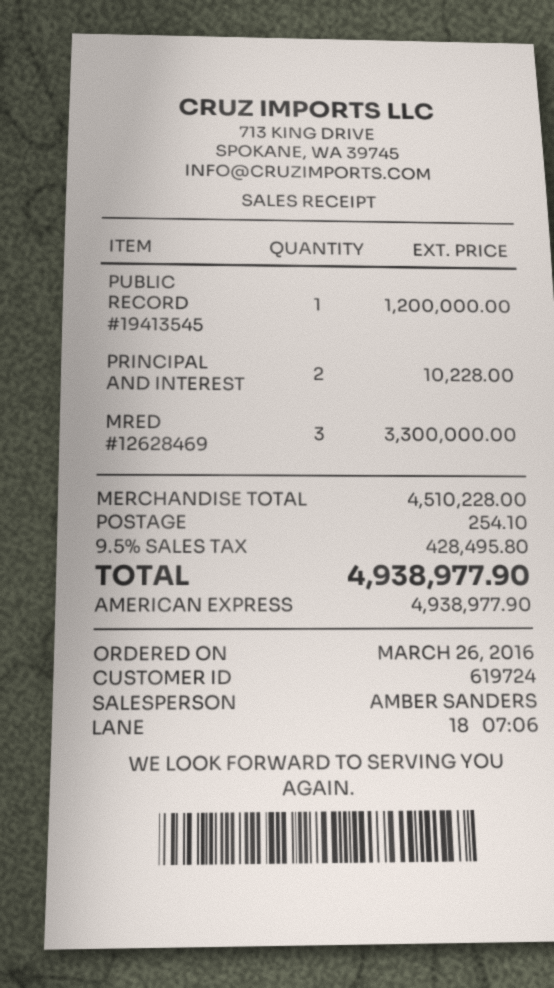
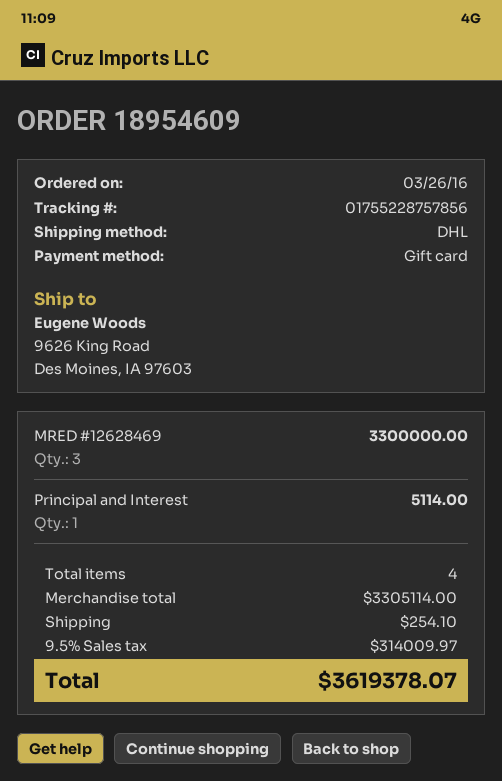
payment method: American Express -> gift card
PUBLIC RECORD #19413545: 1 for 1200000.00 -> none
PRINCIPAL AND INTEREST: 2 for 10228.00 -> 1 for 5114.00
subtotal: 4510228.00 -> 3305114.00
tax: 9.5% = 428495.80 -> 9.5% = 314009.97
total: 4938977.90 -> 3619378.07

